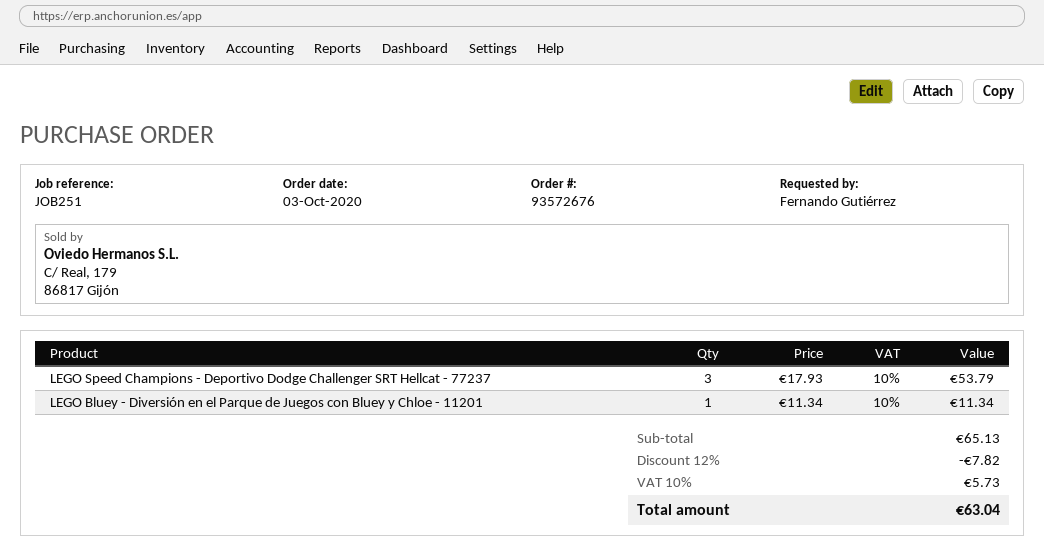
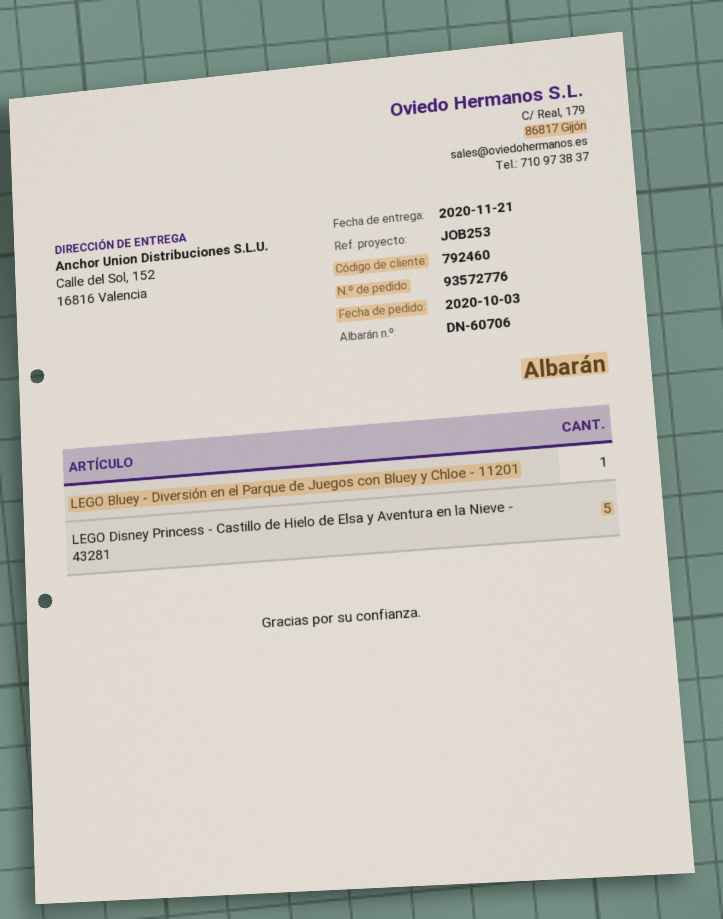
order number: 93572676 -> 93572776
reference: JOB251 -> JOB253
LEGO Speed Champions - Deportivo Dodge Challenger SRT Hellcat - 77237: 3 -> none
LEGO Disney Princess - Castillo de Hielo de Elsa y Aventura en la Nieve - 43281: none -> 5

